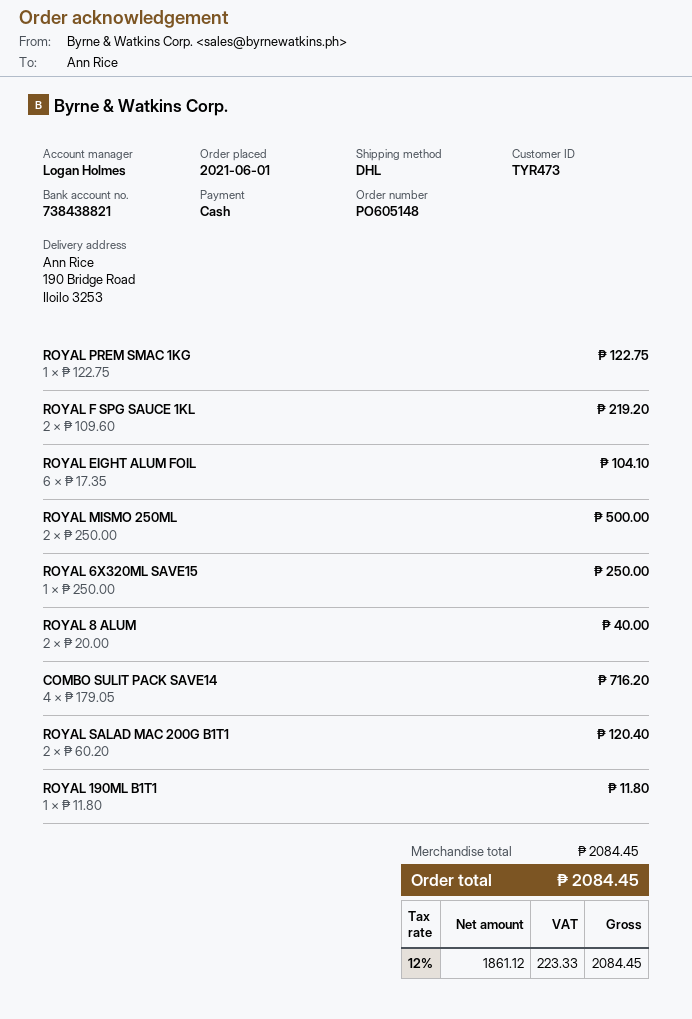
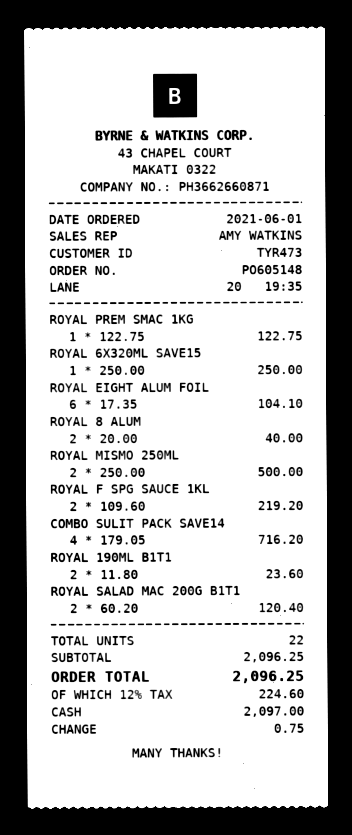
sales rep: Logan Holmes -> AMY WATKINS
ROYAL 190ML B1T1: 1 x 11.80 = 11.80 -> 2 x 11.80 = 23.60
subtotal: 2084.45 -> 2096.25
tax: 12% = 223.33 -> 12% = 224.60
total: 2084.45 -> 2096.25

